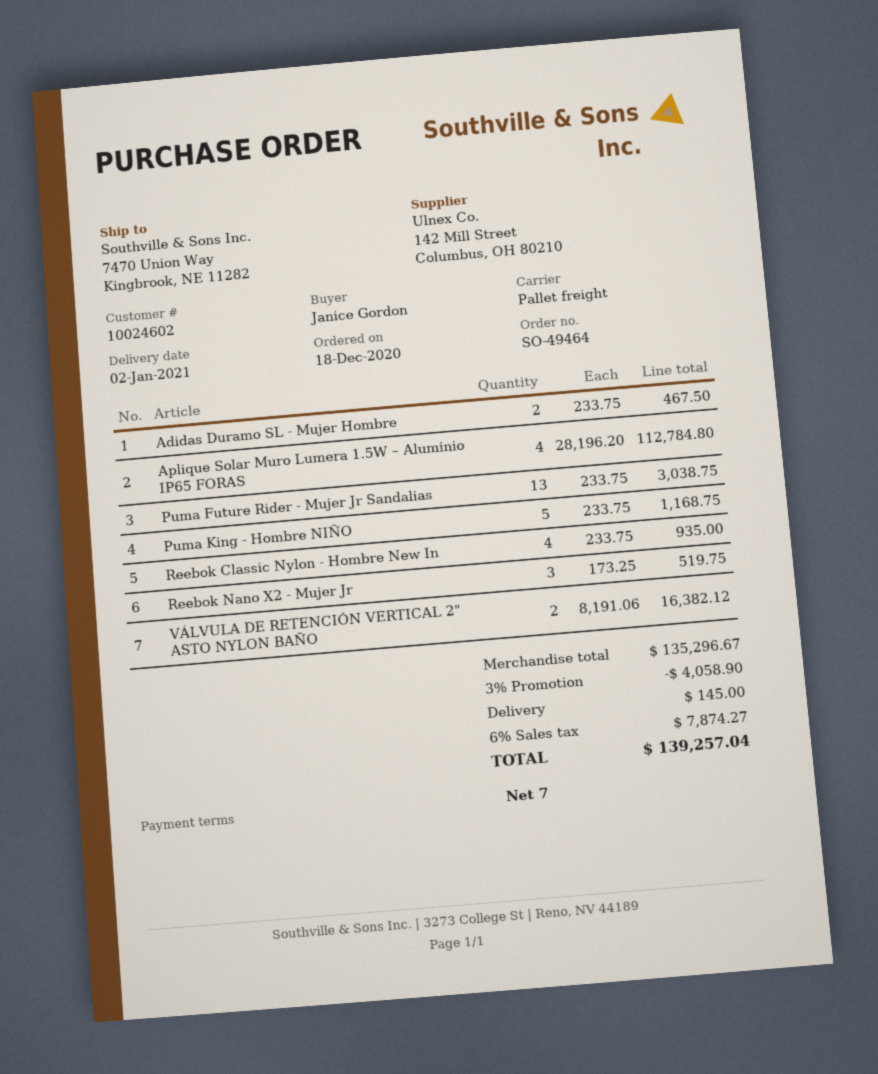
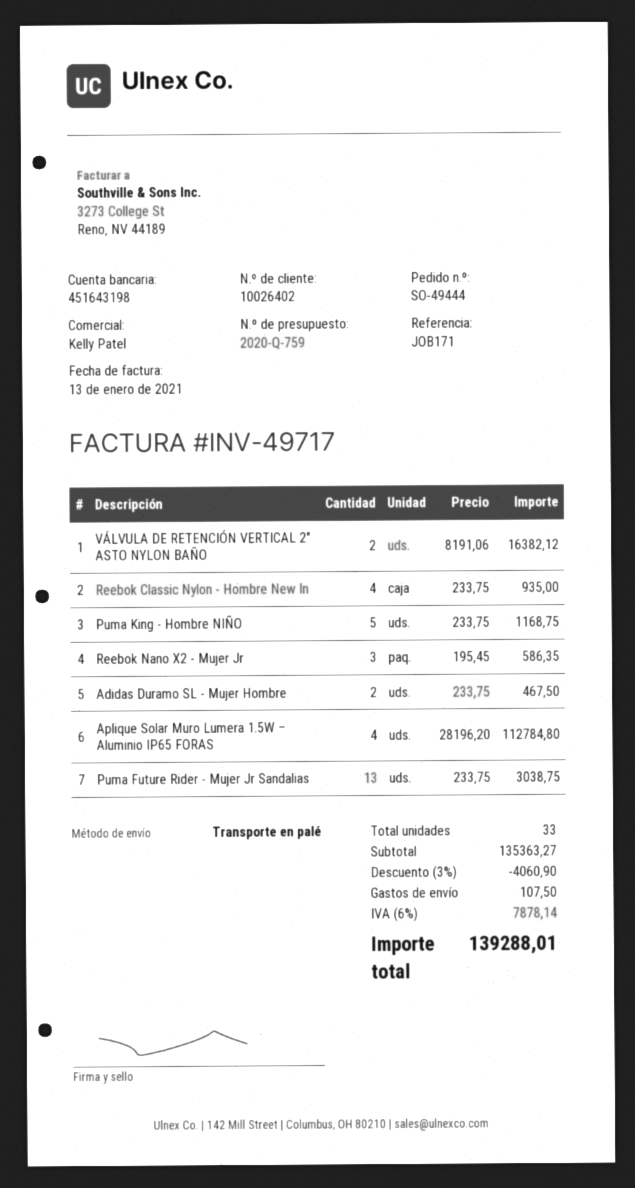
order number: SO-49464 -> SO-49444
customer number: 10024602 -> 10026402
Reebok Nano X2 - Mujer Jr: 3 x 173.25 = 519.75 -> 3 x 195.45 = 586.35
subtotal: 135296.67 -> 135363.27
discount: 3% = 4058.90 -> 3% = 4060.90
shipping: 145.00 -> 107.50
tax: 6% = 7874.27 -> 6% = 7878.14
total: 139257.04 -> 139288.01

